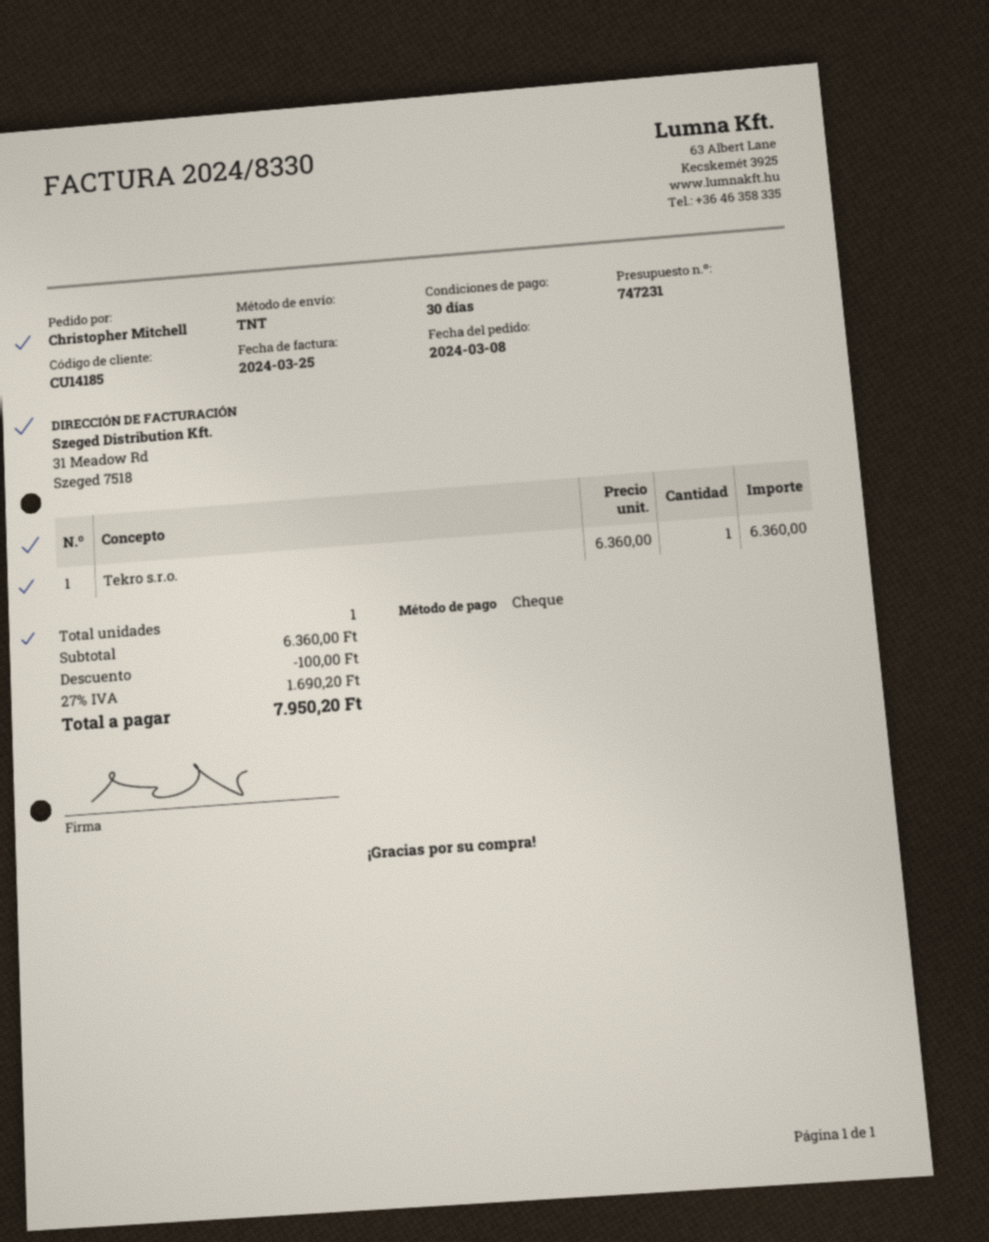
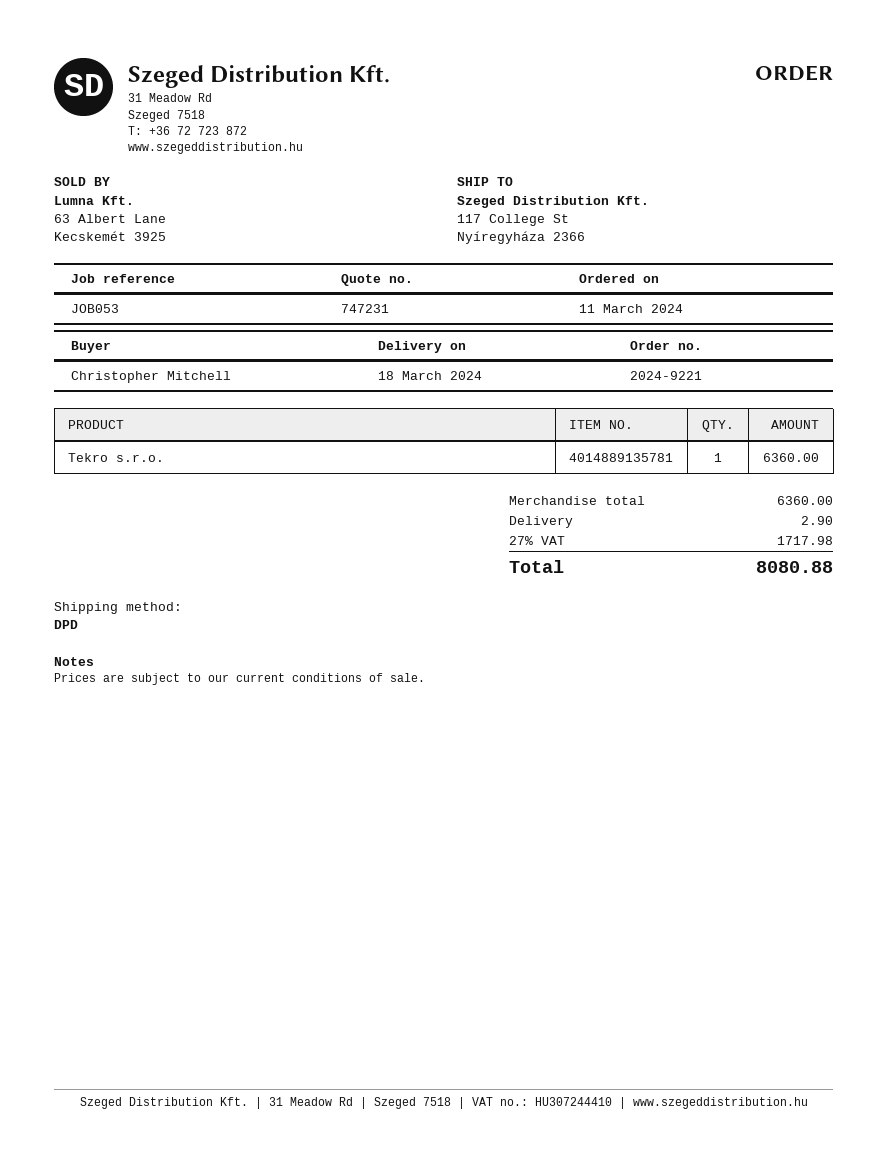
order date: 2024-03-08 -> 2024-03-11
shipping method: TNT -> DPD
discount: 100.00 -> none
shipping: none -> 2.90
tax: 27% = 1690.20 -> 27% = 1717.98
total: 7950.20 -> 8080.88

